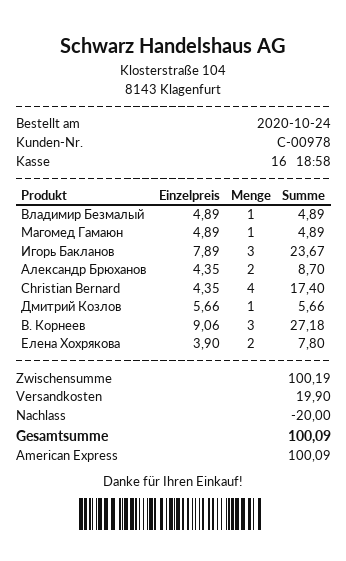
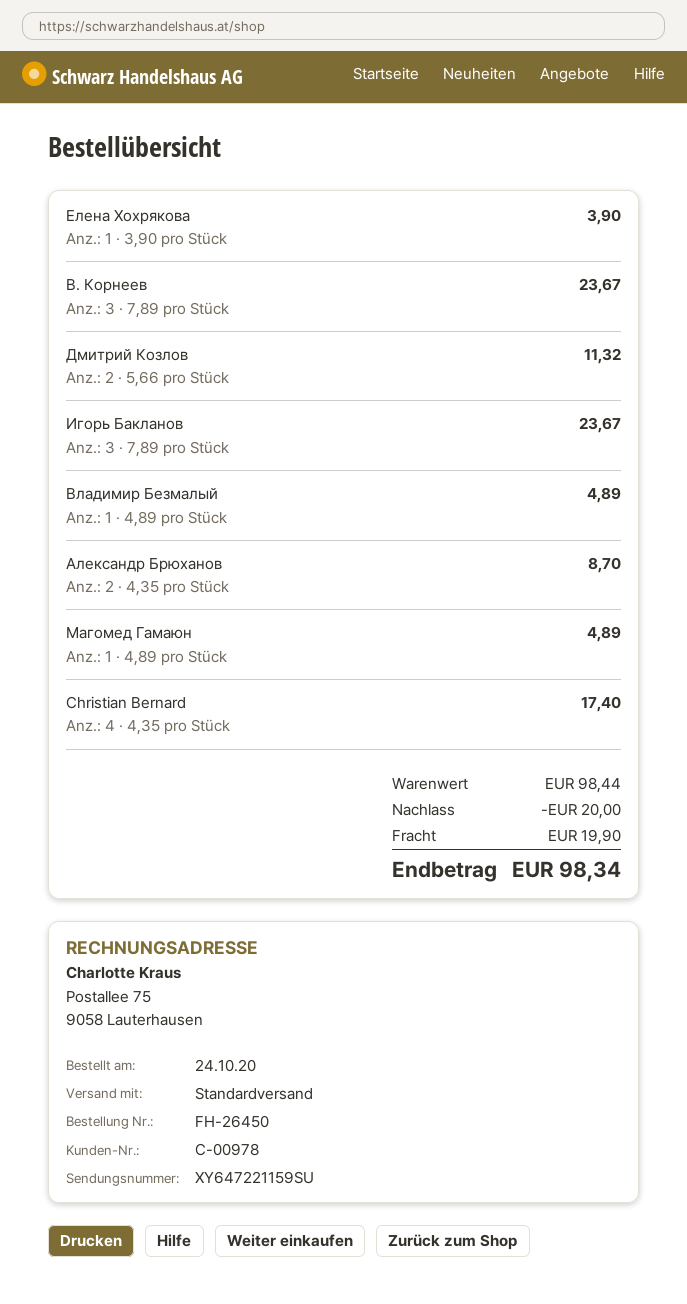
Дмитрий Козлов: 1 x 5.66 = 5.66 -> 2 x 5.66 = 11.32
В. Корнеев: 3 x 9.06 = 27.18 -> 3 x 7.89 = 23.67
Елена Хохрякова: 2 x 3.90 = 7.80 -> 1 x 3.90 = 3.90
subtotal: 100.19 -> 98.44
total: 100.09 -> 98.34

